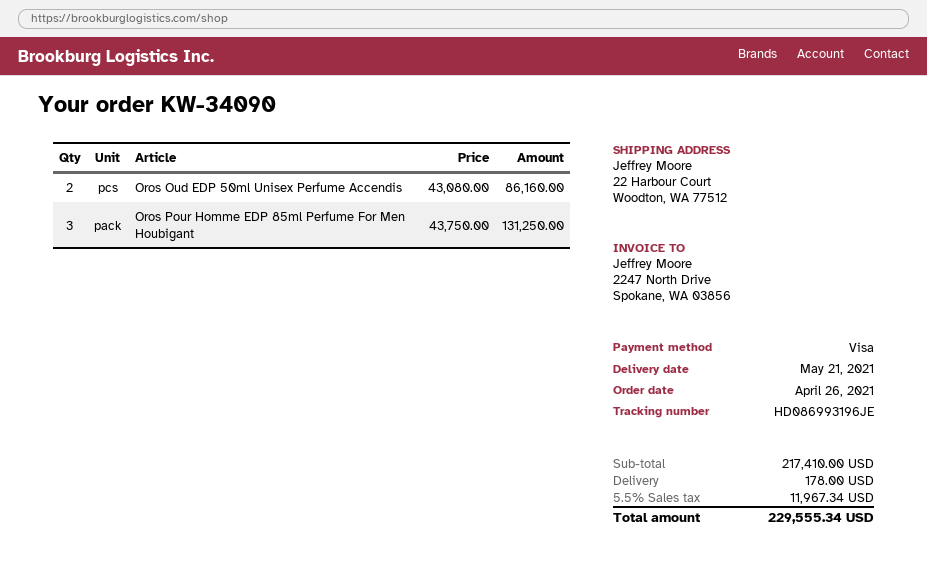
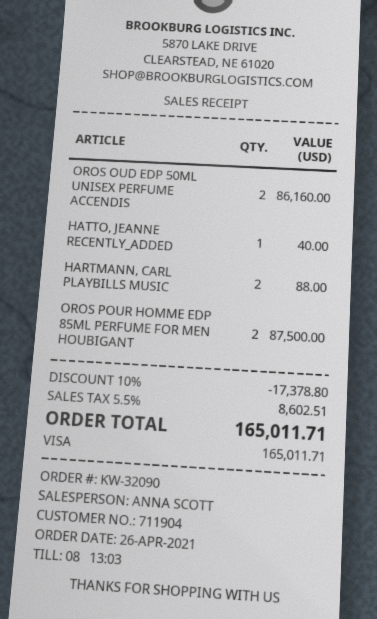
order number: KW-34090 -> KW-32090
Oros Pour Homme EDP 85ml Perfume For Men Houbigant: 3 for 131250.00 -> 2 for 87500.00
HATTO, JEANNE RECENTLY_ADDED: none -> 1 for 40.00
HARTMANN, CARL PLAYBILLS MUSIC: none -> 2 for 88.00
discount: none -> 10% = 17378.80
shipping: 178.00 -> none
tax: 5.5% = 11967.34 -> 5.5% = 8602.51
total: 229555.34 -> 165011.71

